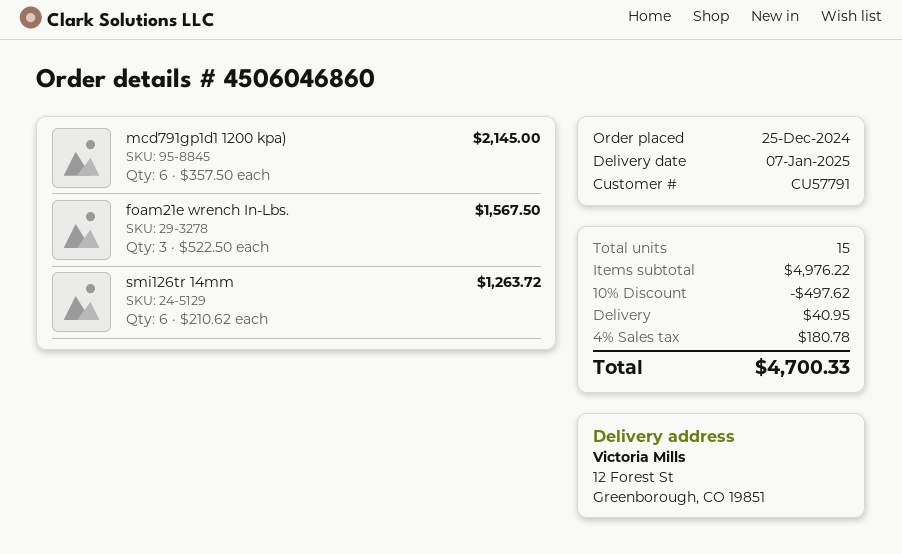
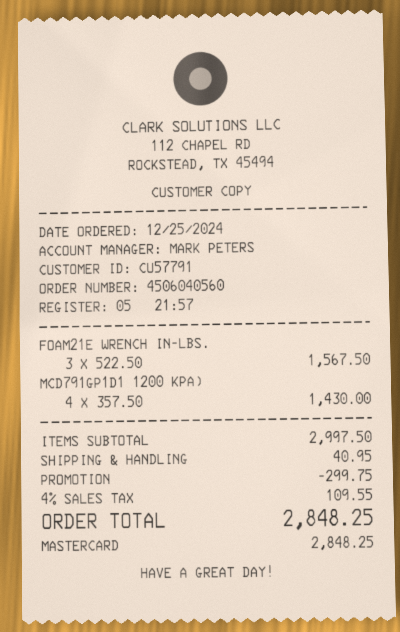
order number: 4506046860 -> 4506040560
mcd791gp1d1 1200 kpa): 6 x 357.50 = 2145.00 -> 4 x 357.50 = 1430.00
smi126tr 14mm: 6 x 210.62 = 1263.72 -> none
subtotal: 4976.22 -> 2997.50
discount: 497.62 -> 299.75
tax: 4% = 180.78 -> 4% = 109.55
total: 4700.33 -> 2848.25

